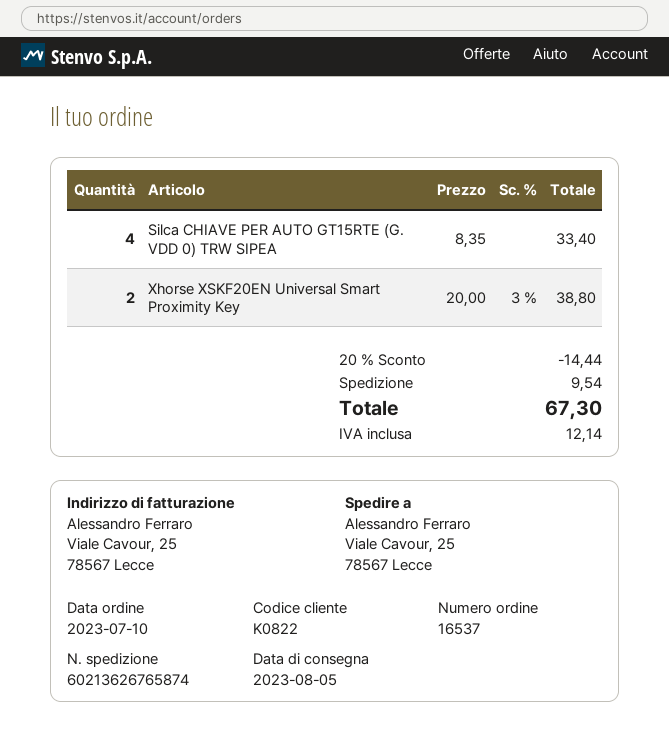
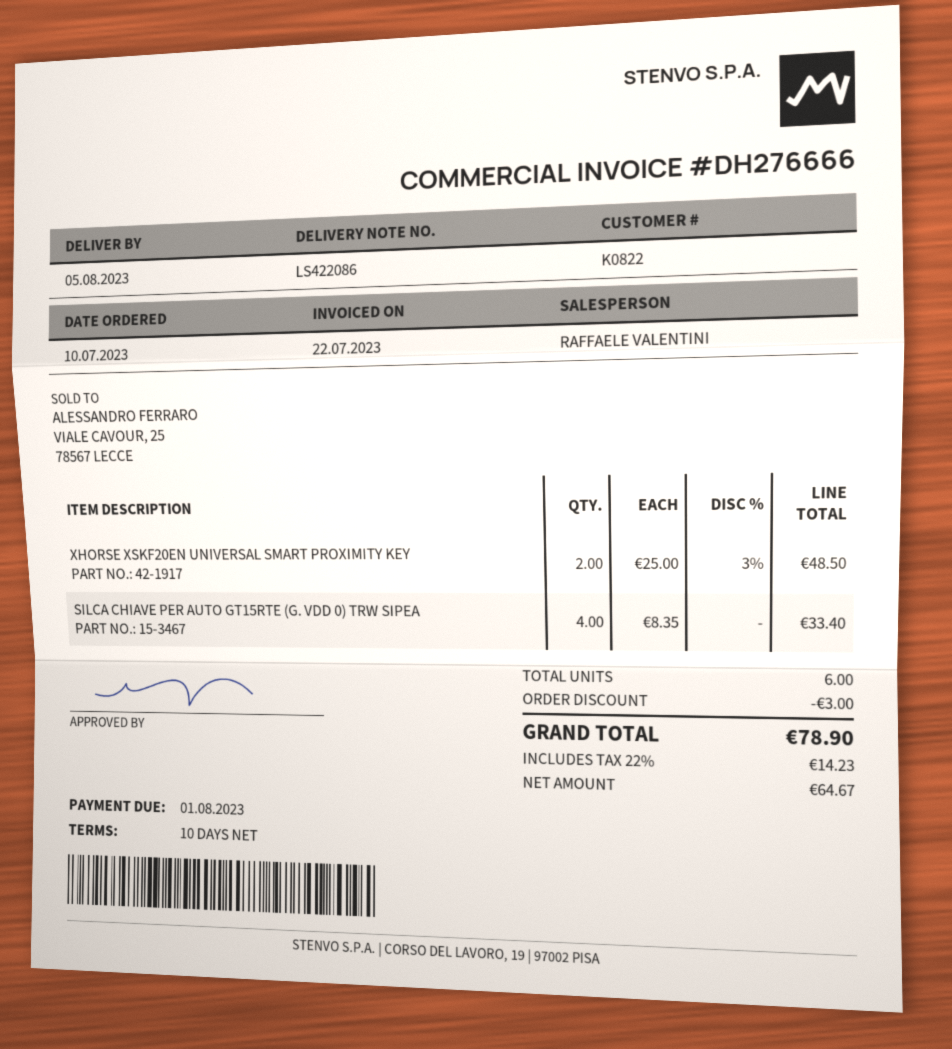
Xhorse XSKF20EN Universal Smart Proximity Key: 2 x 20.00 - 3% = 38.80 -> 2 x 25.00 - 3% = 48.50
discount: 14.44 -> 3.00
shipping: 9.54 -> none
tax: 12.14 -> 14.23
total: 67.30 -> 78.90

